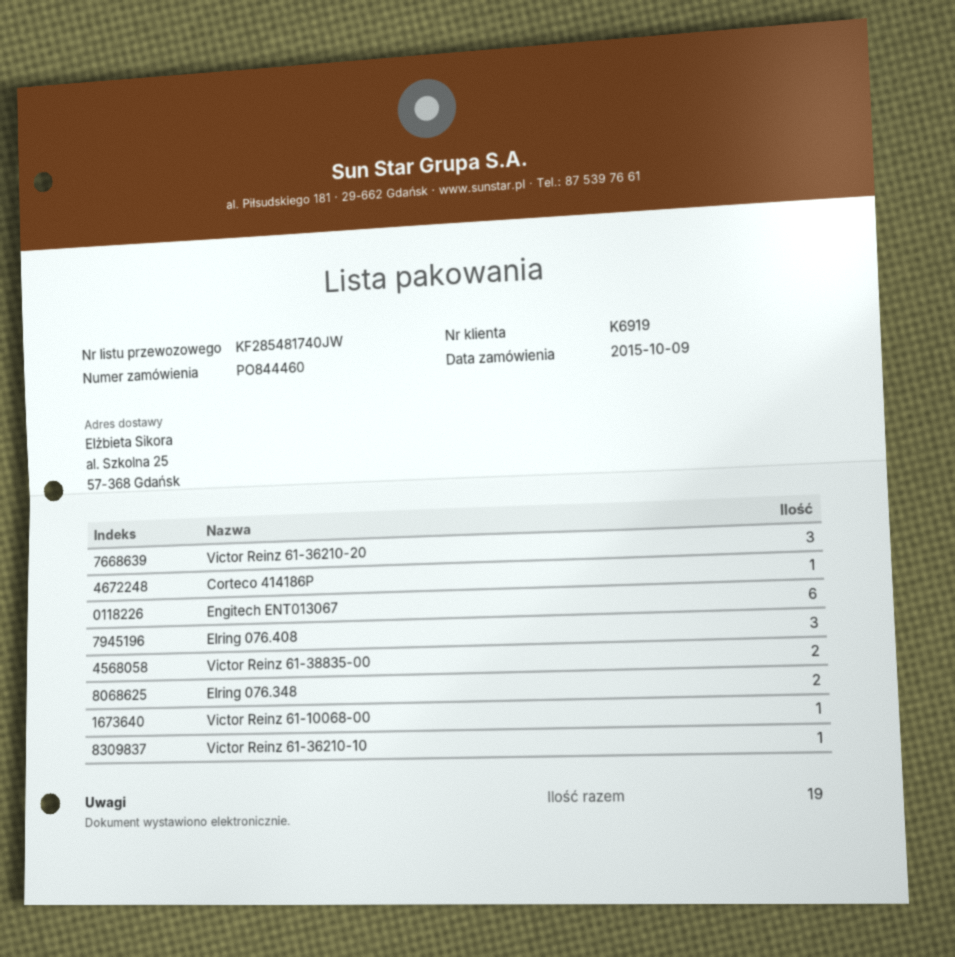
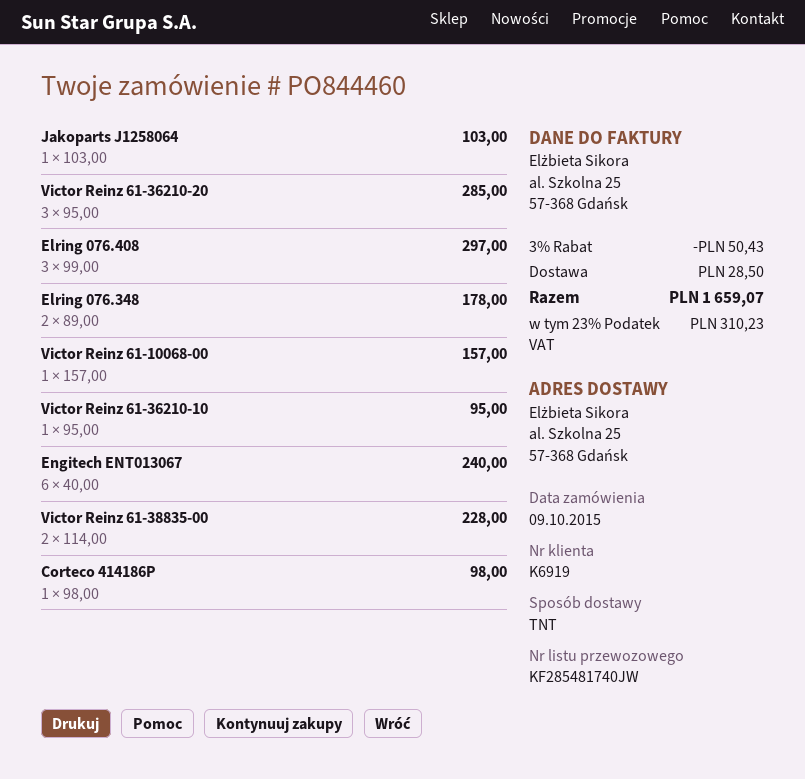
Jakoparts J1258064: none -> 1

